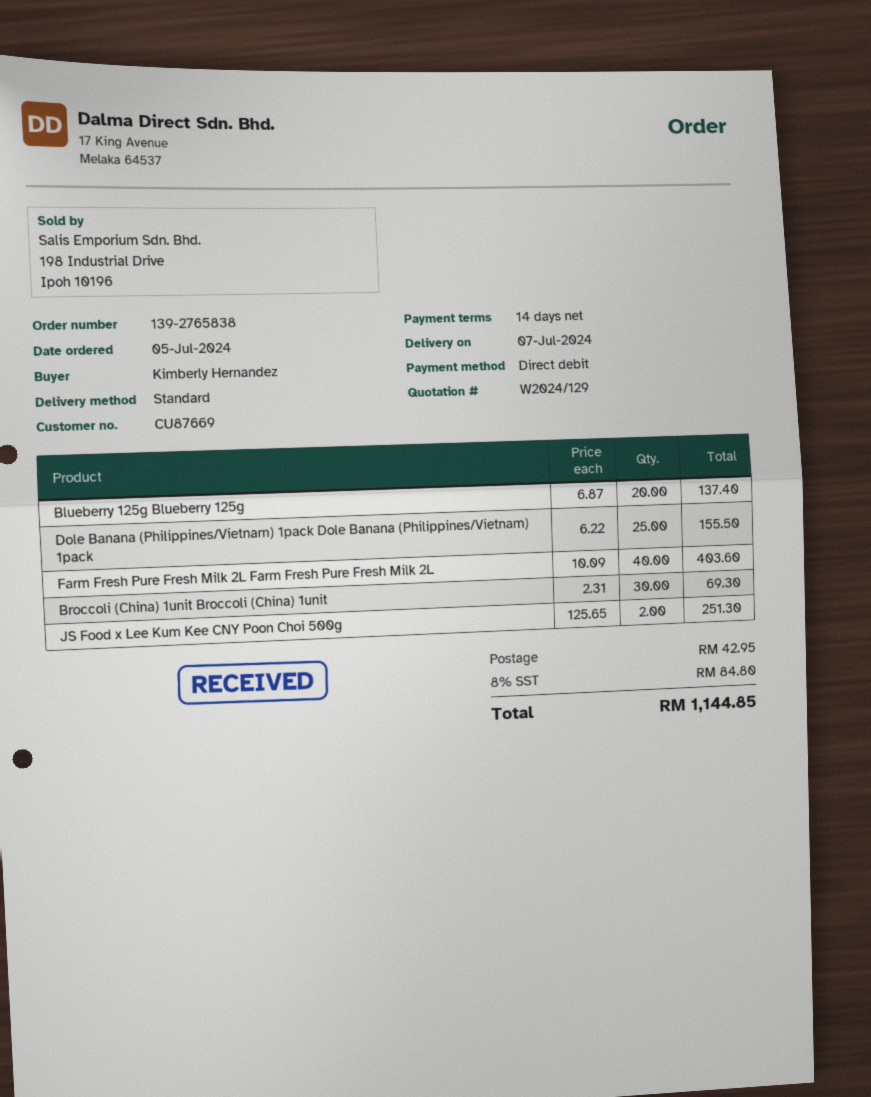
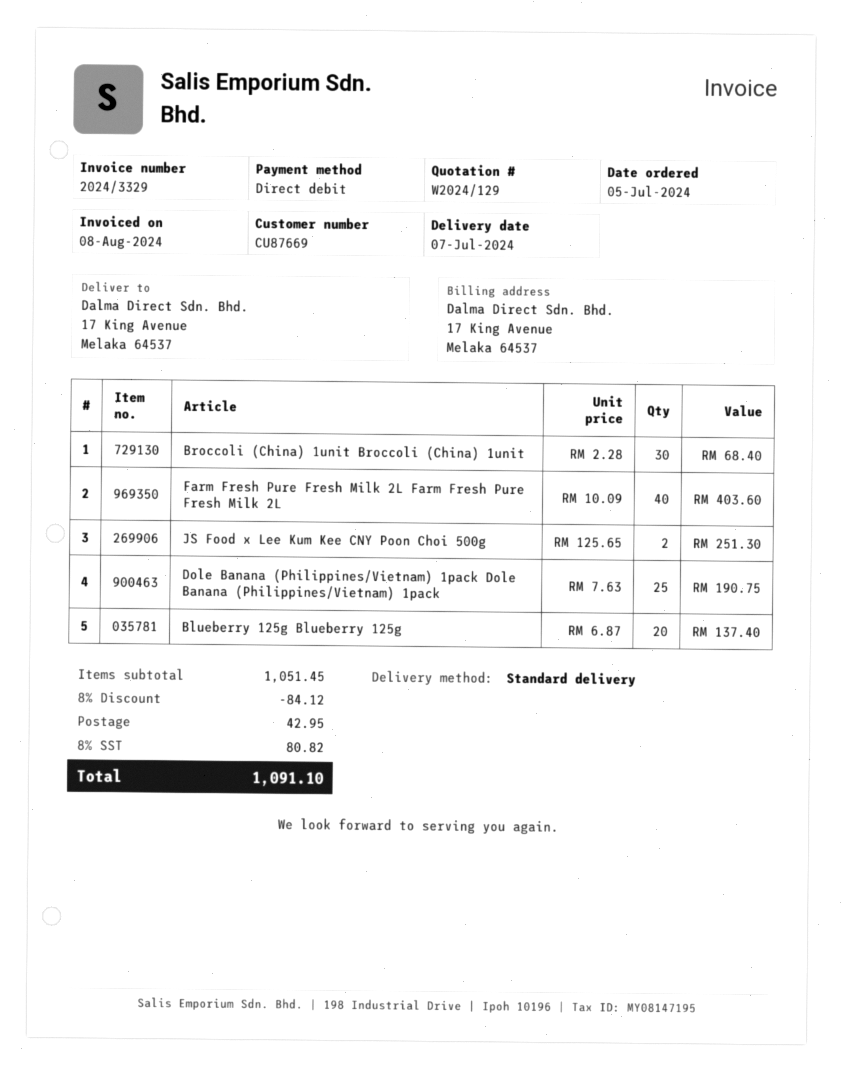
Dole Banana (Philippines/Vietnam) 1pack Dole Banana (Philippines/Vietnam) 1pack: 25 x 6.22 = 155.50 -> 25 x 7.63 = 190.75
Broccoli (China) 1unit Broccoli (China) 1unit: 30 x 2.31 = 69.30 -> 30 x 2.28 = 68.40
discount: none -> 8% = 84.12
tax: 8% = 84.80 -> 8% = 80.82
total: 1144.85 -> 1091.10

